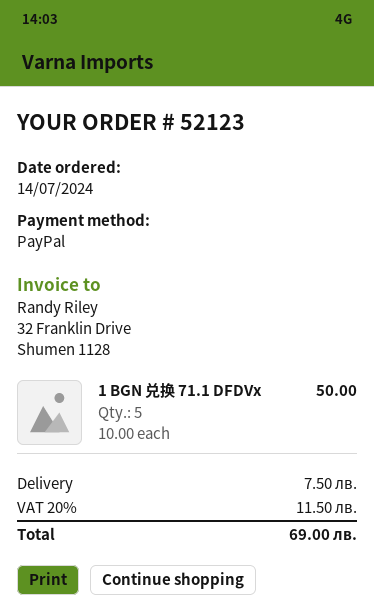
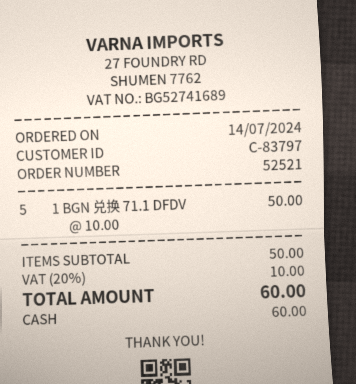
order number: 52123 -> 52521
payment method: PayPal -> cash
shipping: 7.50 -> none
tax: 20% = 11.50 -> 20% = 10.00
total: 69.00 -> 60.00

